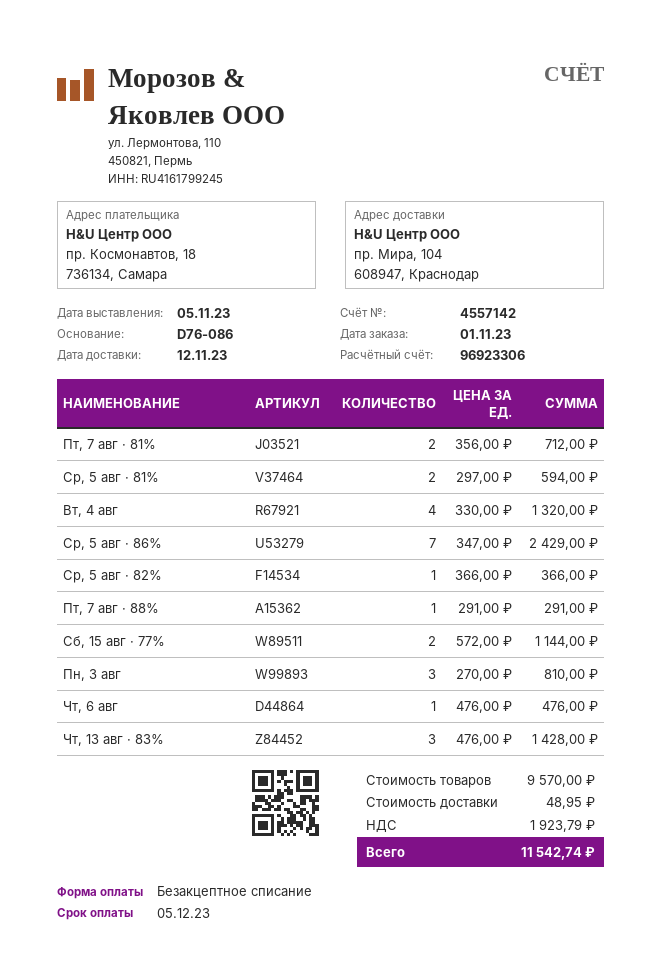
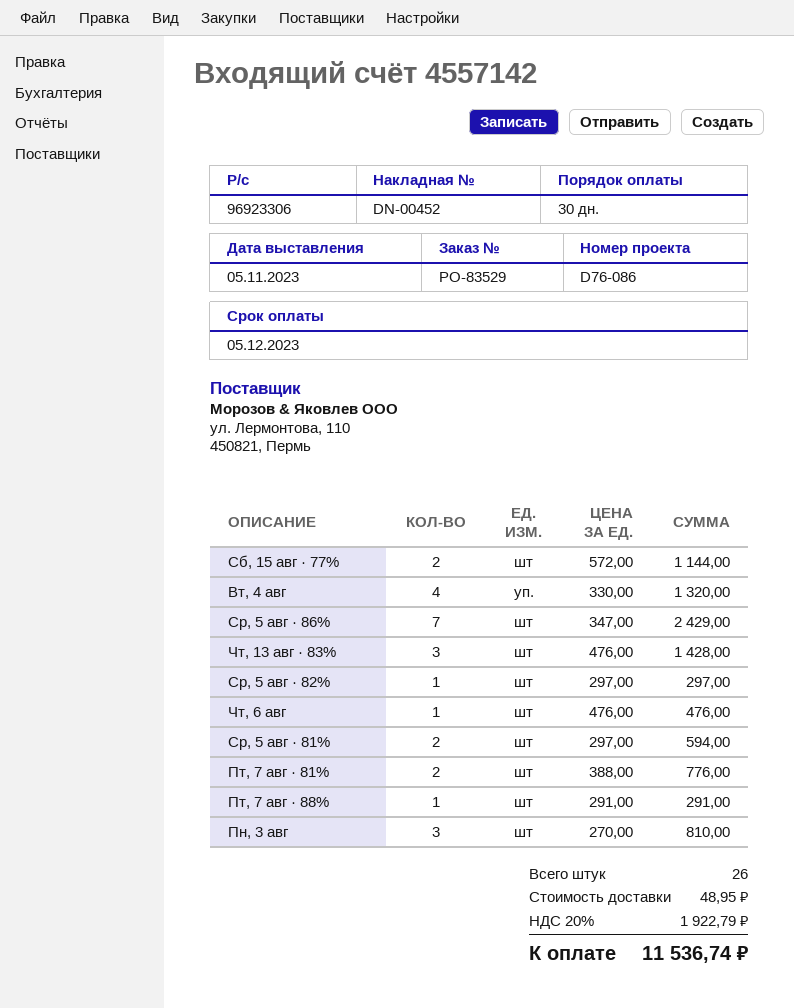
Пт, 7 авг · 81%: 2 x 356.00 = 712.00 -> 2 x 388.00 = 776.00
Ср, 5 авг · 82%: 1 x 366.00 = 366.00 -> 1 x 297.00 = 297.00
tax: 1923.79 -> 1922.79
total: 11542.74 -> 11536.74

